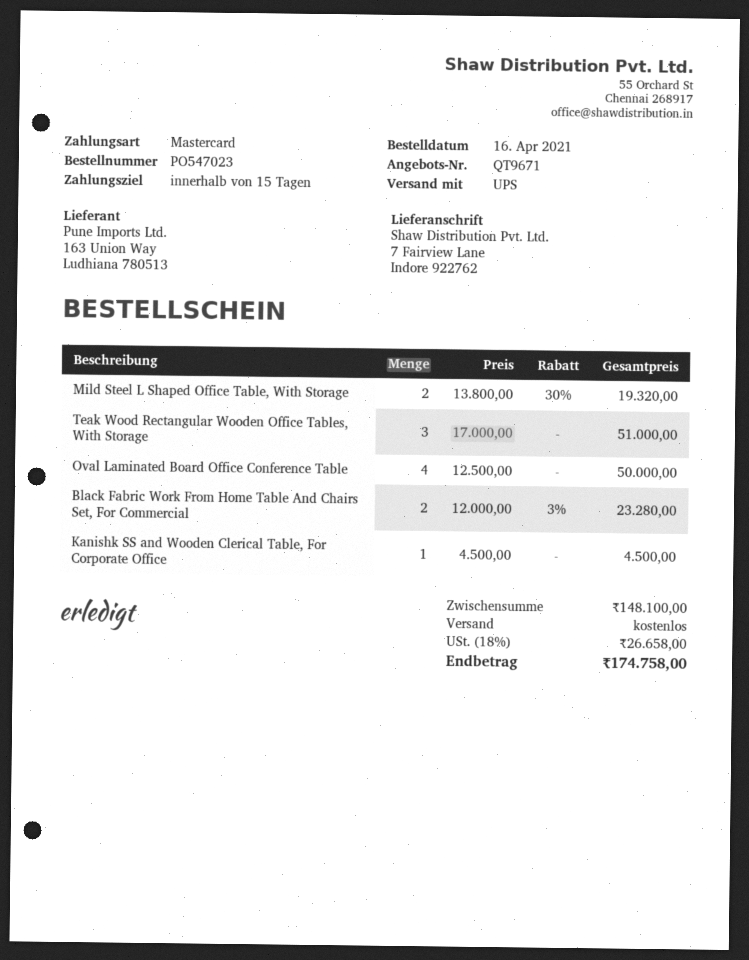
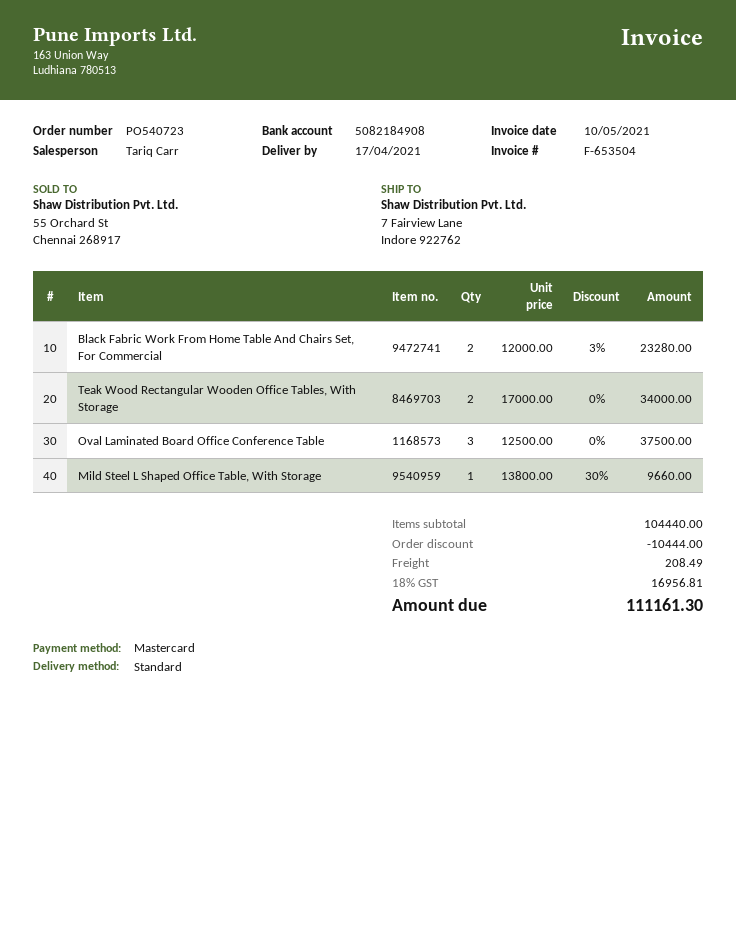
order number: PO547023 -> PO540723
shipping method: UPS -> standard
Mild Steel L Shaped Office Table, With Storage: 2 x 13800.00 - 30% = 19320.00 -> 1 x 13800.00 - 30% = 9660.00
Teak Wood Rectangular Wooden Office Tables, With Storage: 3 x 17000.00 = 51000.00 -> 2 x 17000.00 = 34000.00
Oval Laminated Board Office Conference Table: 4 x 12500.00 = 50000.00 -> 3 x 12500.00 = 37500.00
Kanishk SS and Wooden Clerical Table, For Corporate Office: 1 x 4500.00 = 4500.00 -> none
subtotal: 148100.00 -> 104440.00
discount: none -> 10444.00
shipping: 0.00 -> 208.49
tax: 18% = 26658.00 -> 18% = 16956.81
total: 174758.00 -> 111161.30

